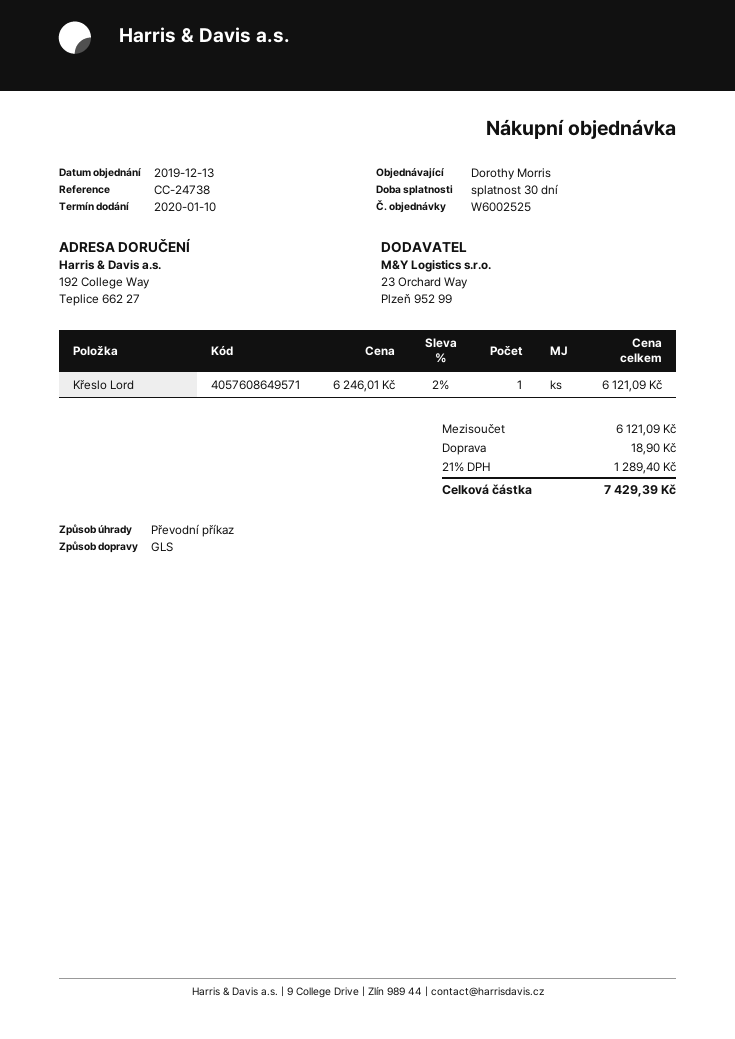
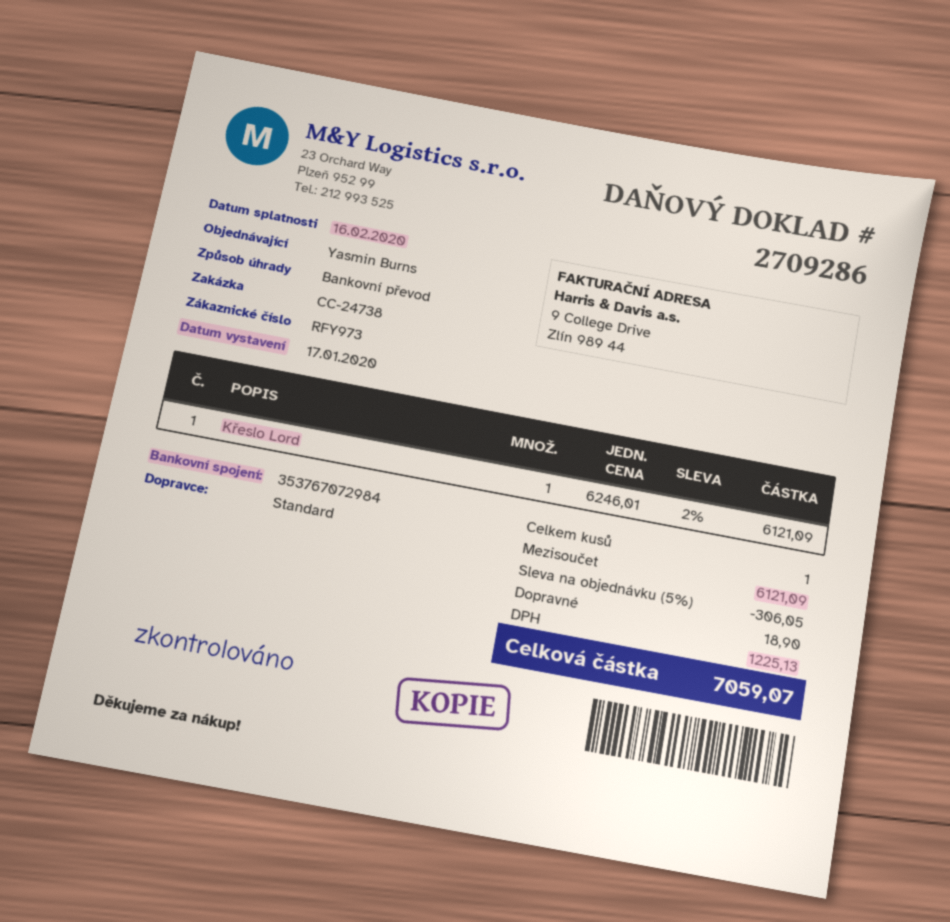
ordered by: Dorothy Morris -> Yasmin Burns
shipping method: GLS -> standard
discount: none -> 5% = 306.05
tax: 1289.40 -> 1225.13
total: 7429.39 -> 7059.07

